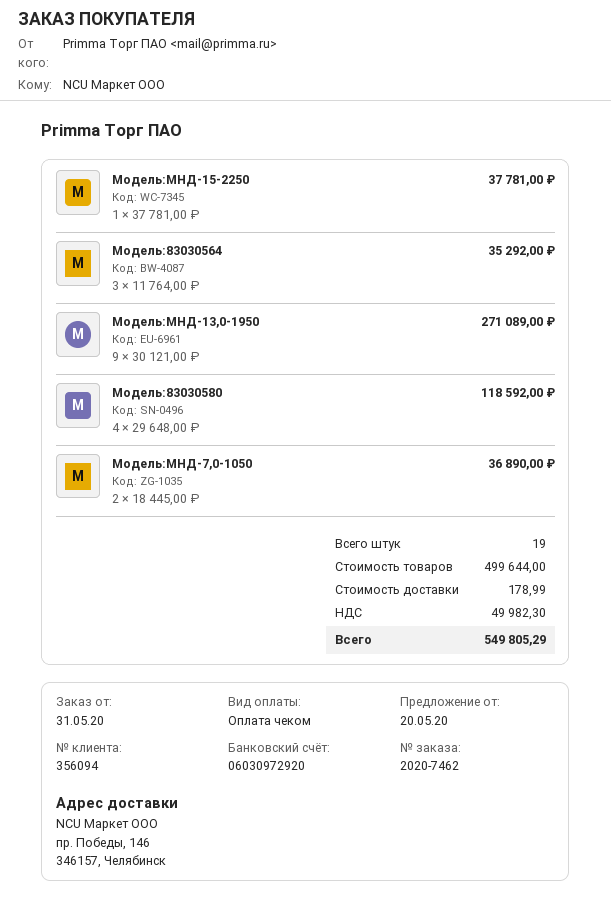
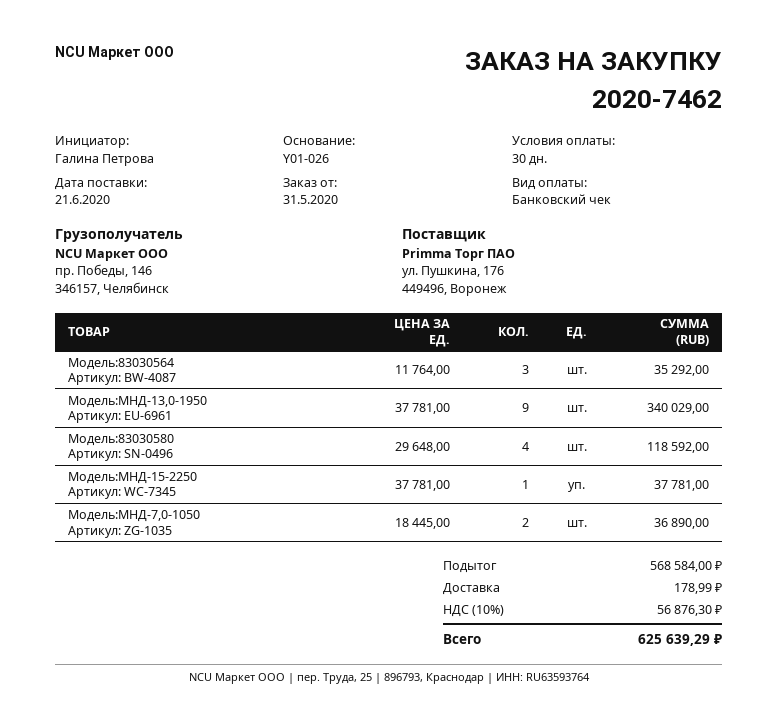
Модель:МНД-13,0-1950: 9 x 30121.00 = 271089.00 -> 9 x 37781.00 = 340029.00
subtotal: 499644.00 -> 568584.00
tax: 49982.30 -> 56876.30
total: 549805.29 -> 625639.29

